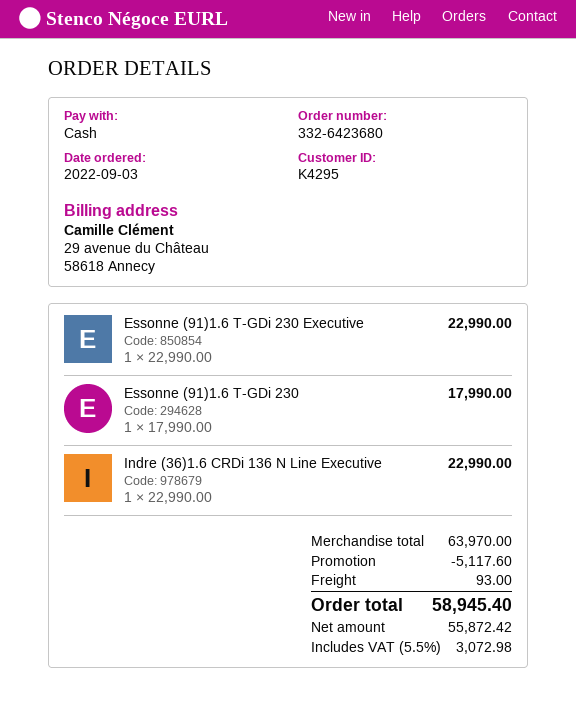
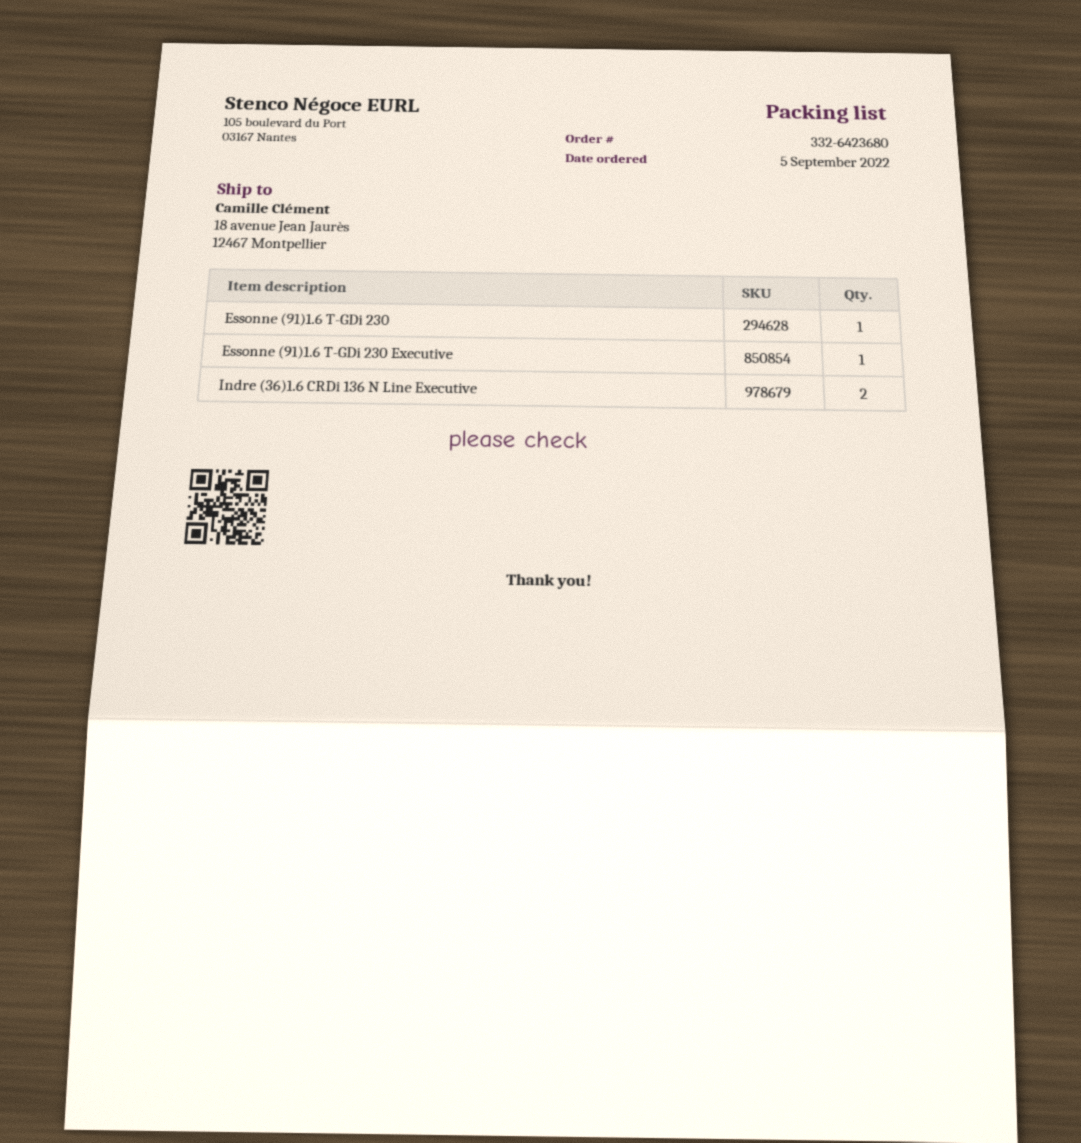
order date: 2022-09-03 -> 2022-09-05
Indre (36)1.6 CRDi 136 N Line Executive: 1 -> 2

